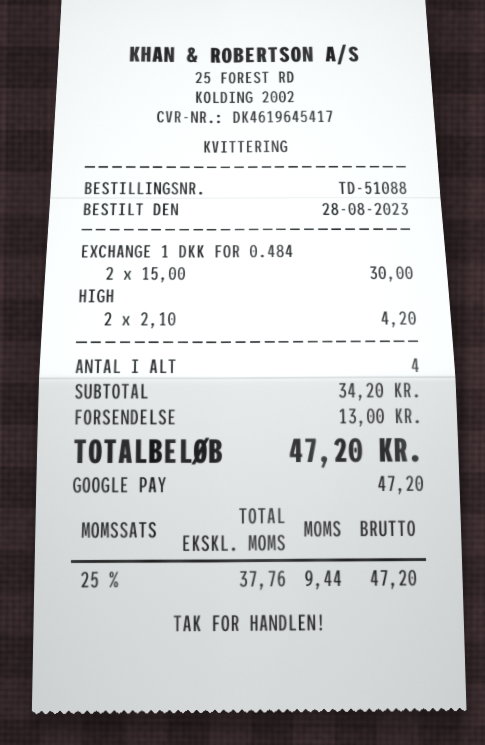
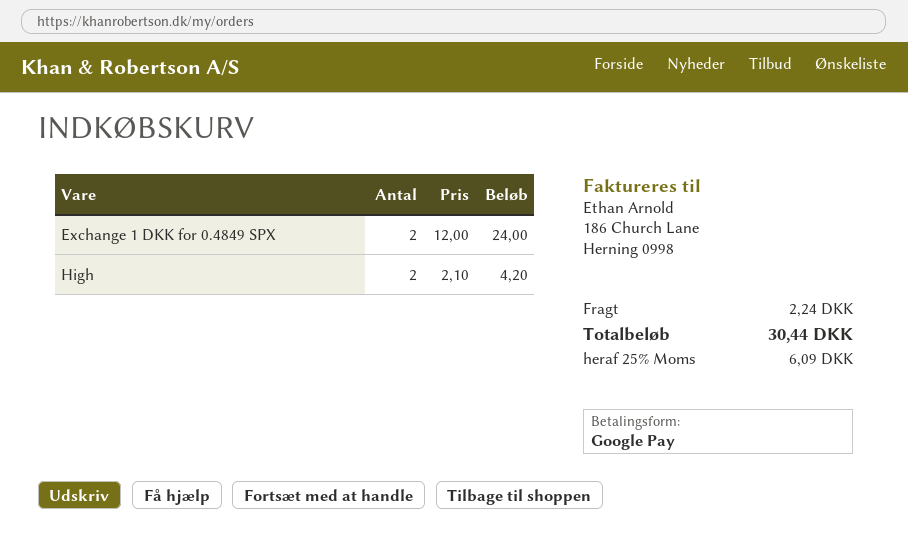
EXCHANGE 1 DKK FOR 0.484: 2 x 15.00 = 30.00 -> 2 x 12.00 = 24.00
shipping: 13.00 -> 2.24
tax: 25% = 9.44 -> 25% = 6.09
total: 47.20 -> 30.44

